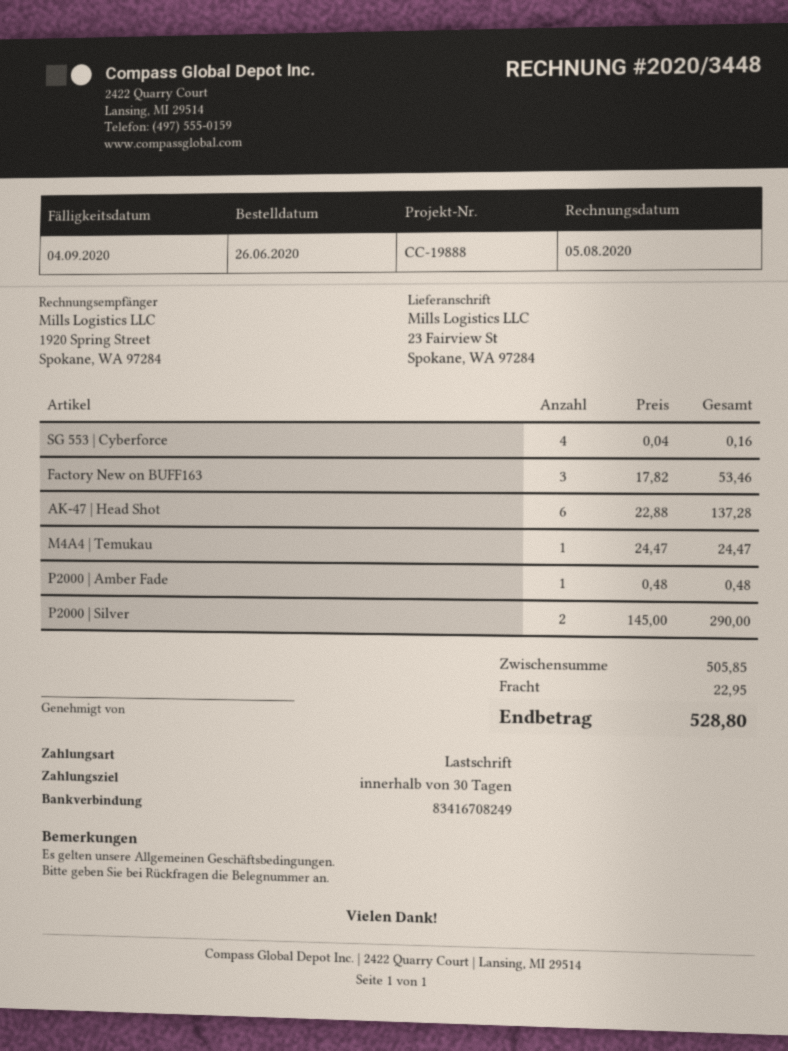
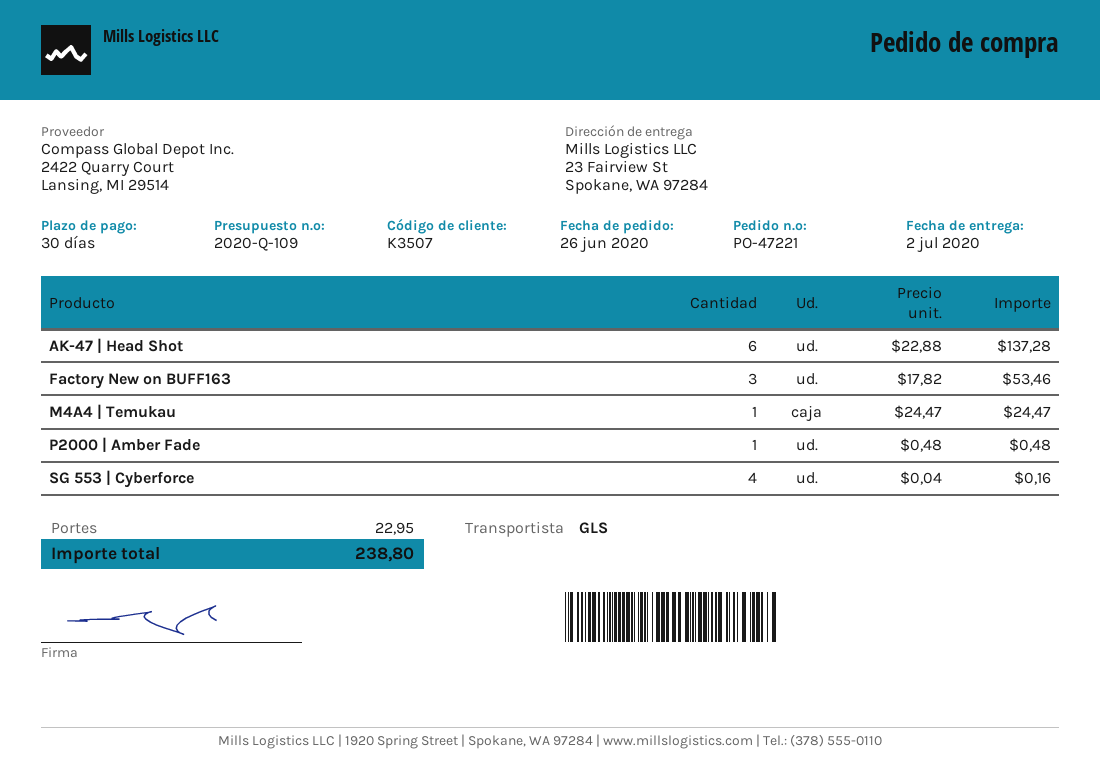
P2000 | Silver: 2 x 145.00 = 290.00 -> none
total: 528.80 -> 238.80

